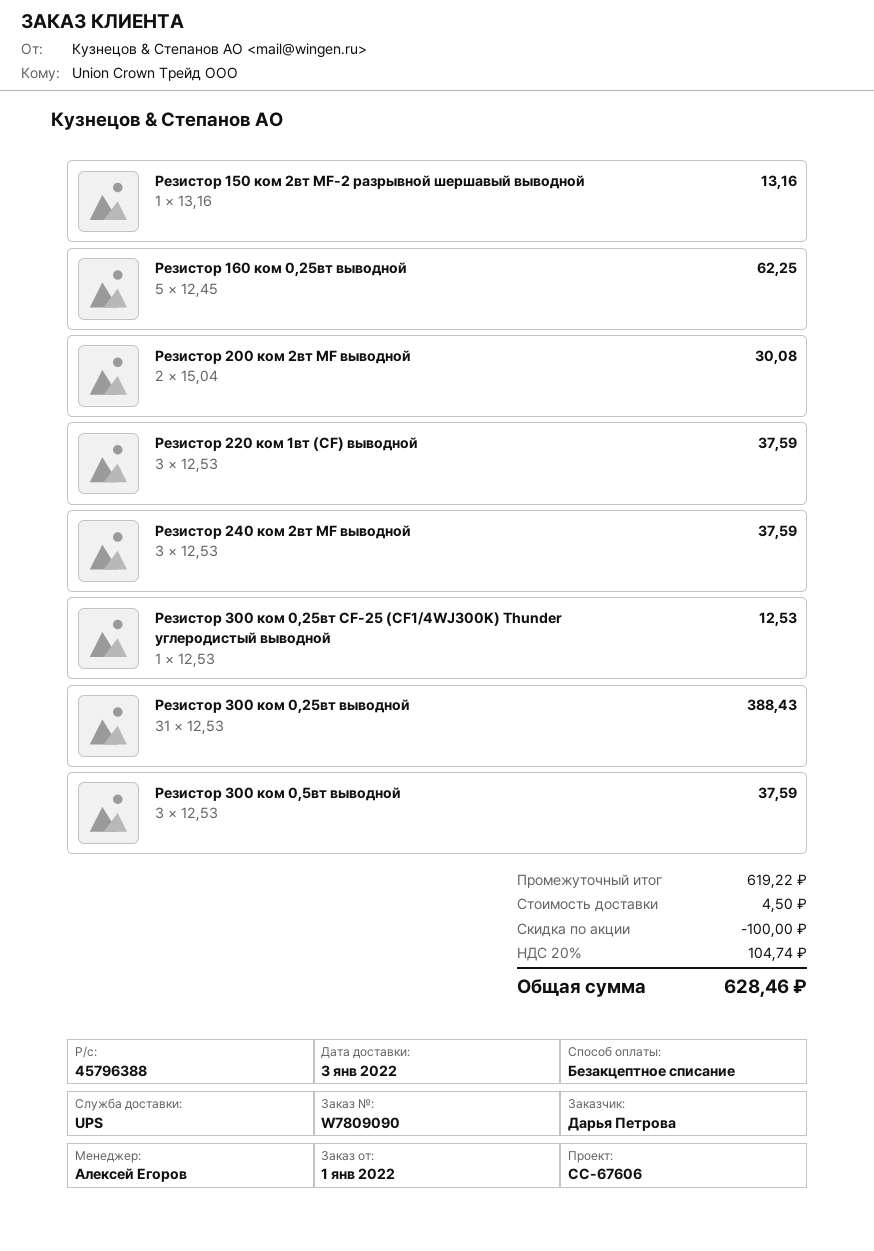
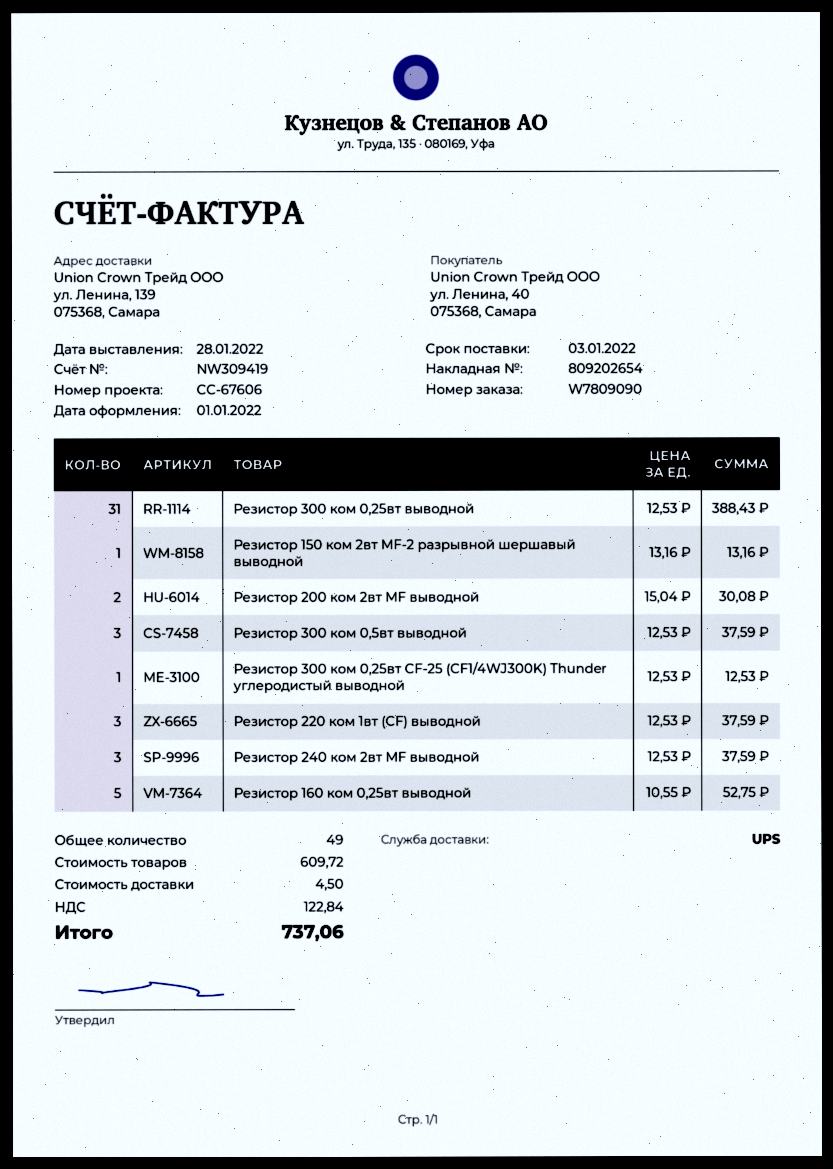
Резистор 160 ком 0,25вт выводной: 5 x 12.45 = 62.25 -> 5 x 10.55 = 52.75
subtotal: 619.22 -> 609.72
discount: 100.00 -> none
tax: 104.74 -> 122.84
total: 628.46 -> 737.06

